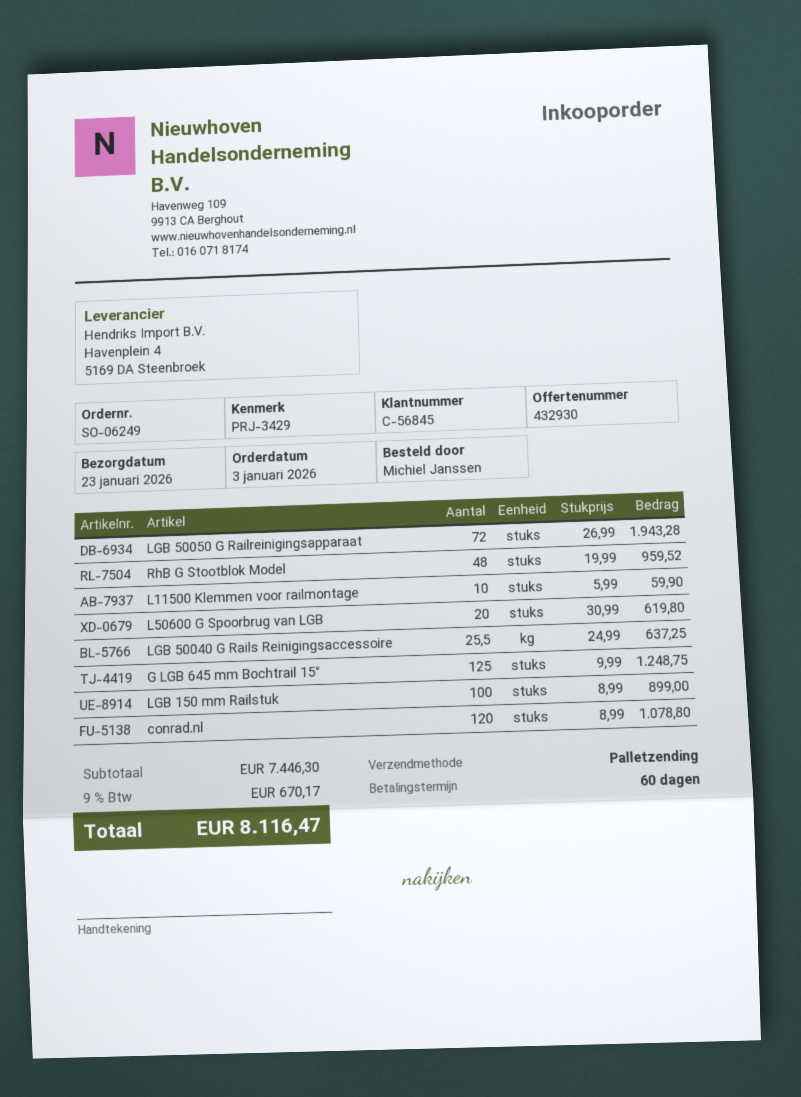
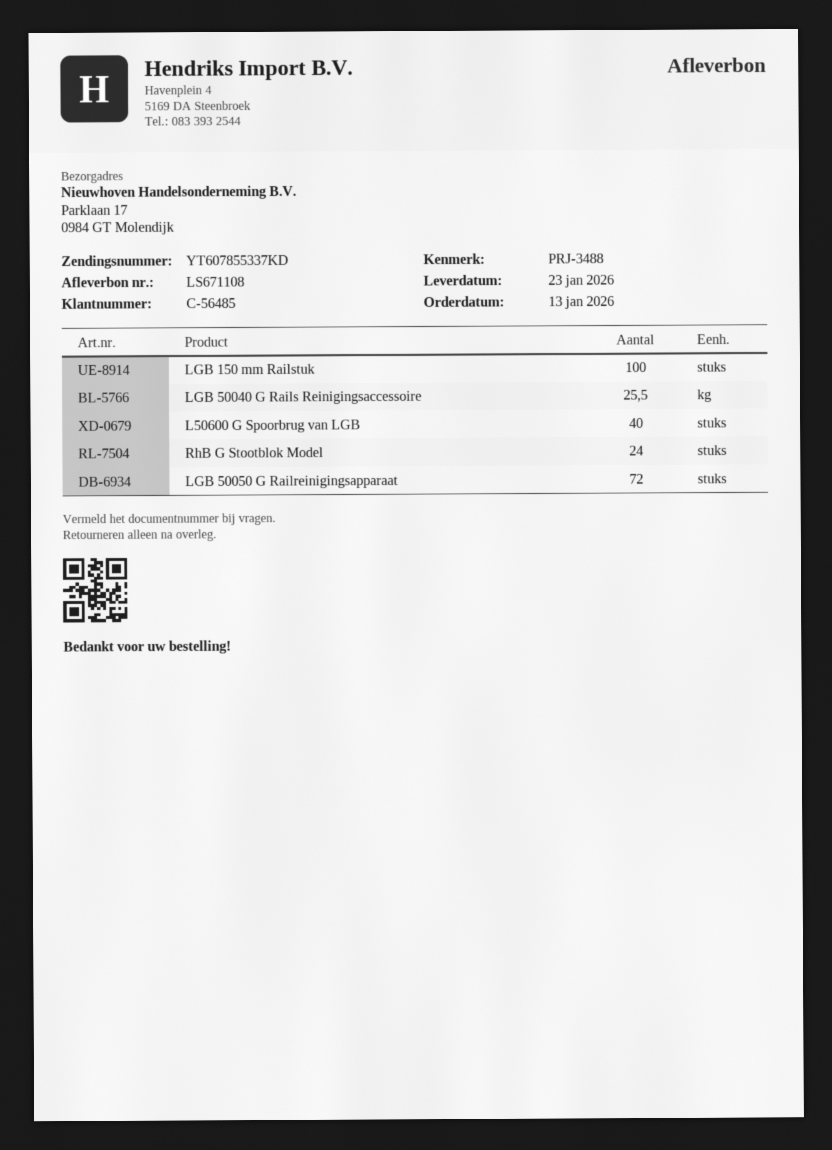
order date: 2026-01-03 -> 2026-01-13
customer number: C-56845 -> C-56485
reference: PRJ-3429 -> PRJ-3488
RhB G Stootblok Model: 48 -> 24
L11500 Klemmen voor railmontage: 10 -> none
L50600 G Spoorbrug van LGB: 20 -> 40
G LGB 645 mm Bochtrail 15°: 125 -> none
conrad.nl: 120 -> none

